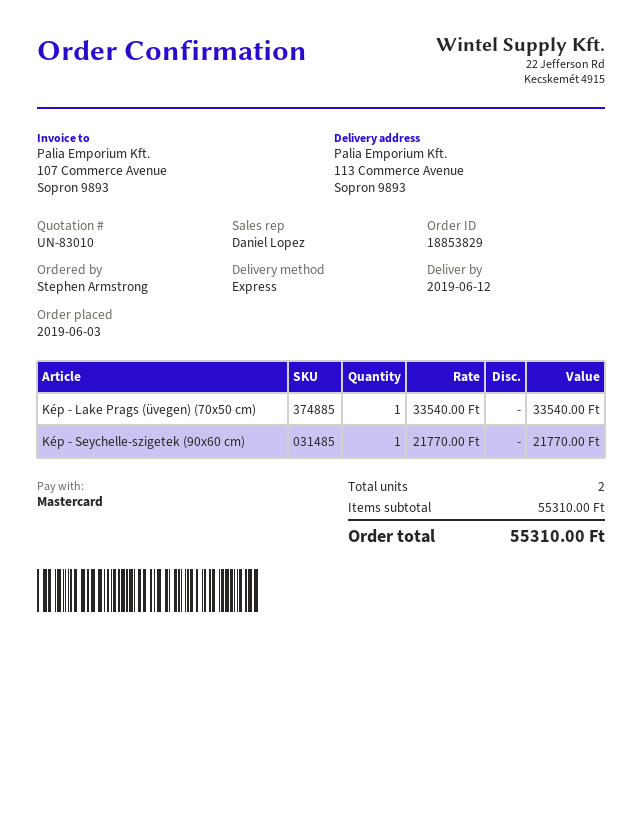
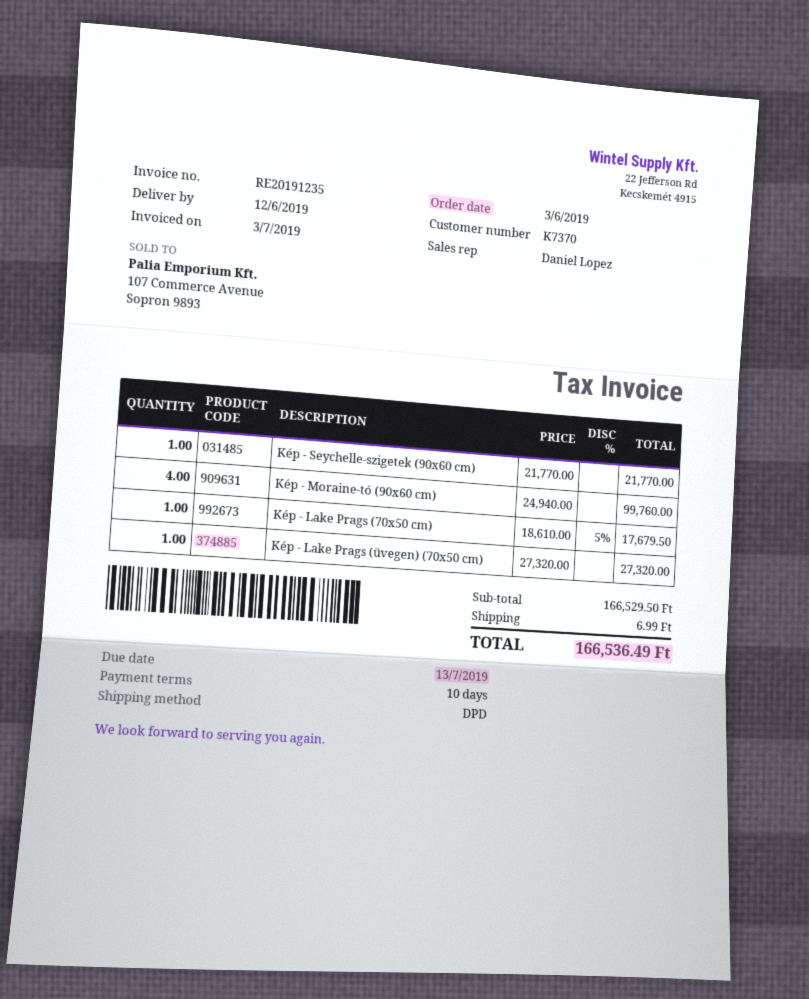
shipping method: express -> DPD
Kép - Lake Prags (üvegen) (70x50 cm): 1 x 33540.00 = 33540.00 -> 1 x 27320.00 = 27320.00
Kép - Moraine-tó (90x60 cm): none -> 4 x 24940.00 = 99760.00
Kép - Lake Prags (70x50 cm): none -> 1 x 18610.00 - 5% = 17679.50
subtotal: 55310.00 -> 166529.50
shipping: none -> 6.99
total: 55310.00 -> 166536.49

